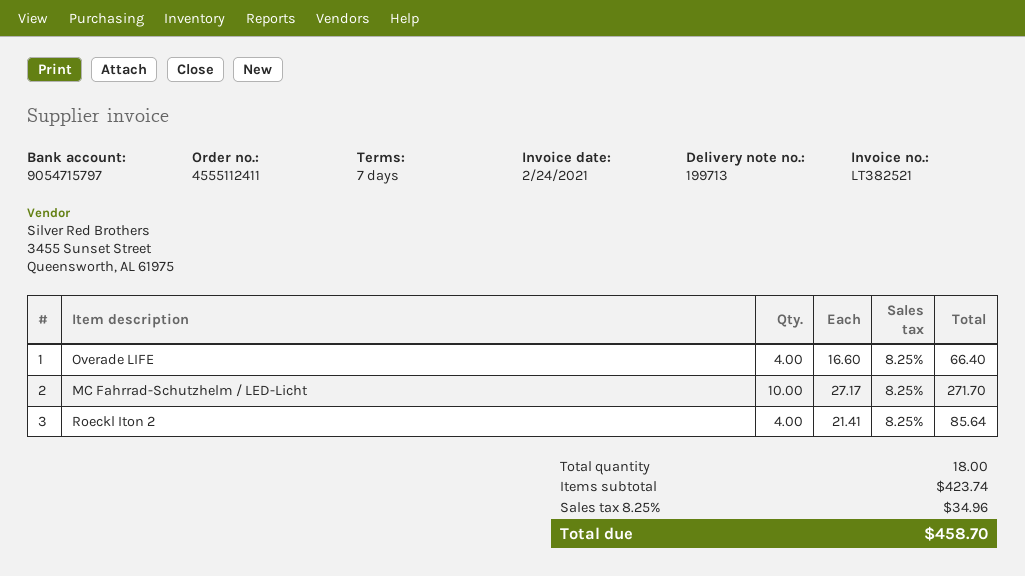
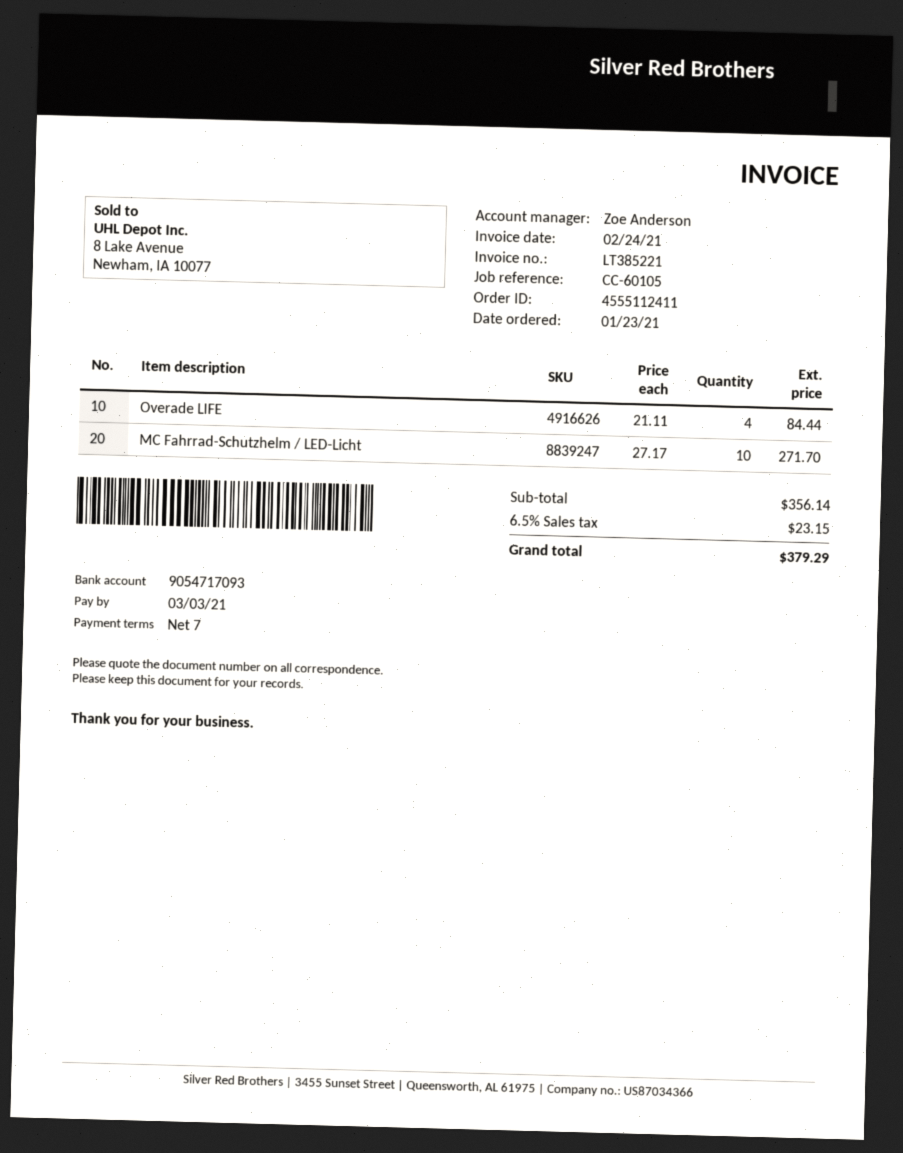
invoice number: LT382521 -> LT385221
bank account: 9054715797 -> 9054717093
Overade LIFE: 4 x 16.60 = 66.40 -> 4 x 21.11 = 84.44
Roeckl Iton 2: 4 x 21.41 = 85.64 -> none
subtotal: 423.74 -> 356.14
tax: 8.25% = 34.96 -> 6.5% = 23.15
total: 458.70 -> 379.29

